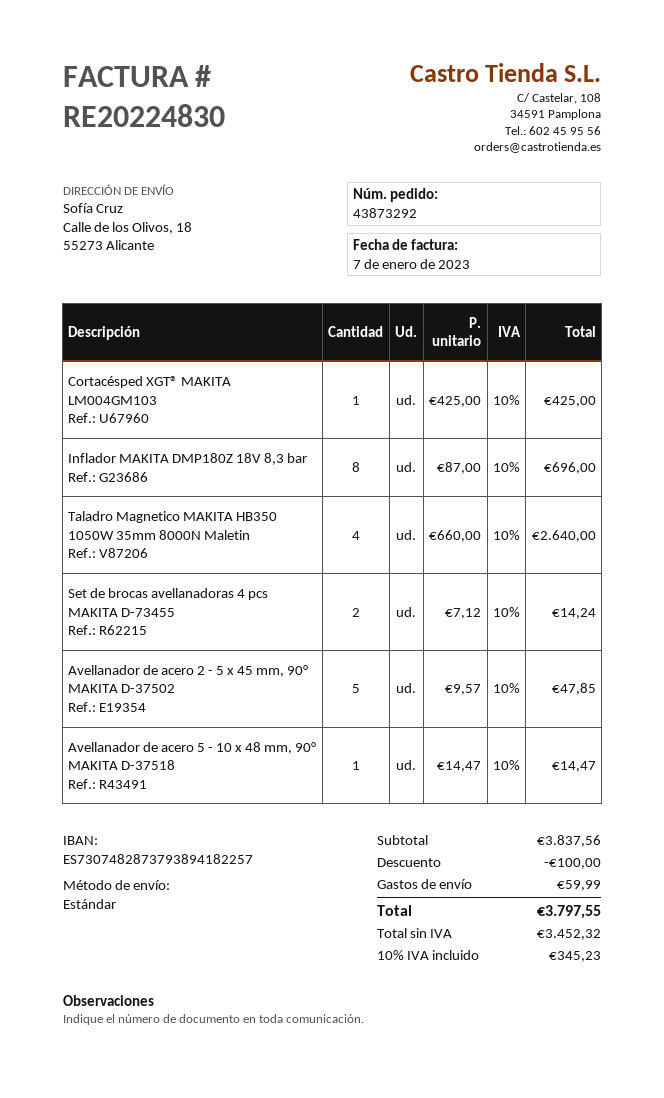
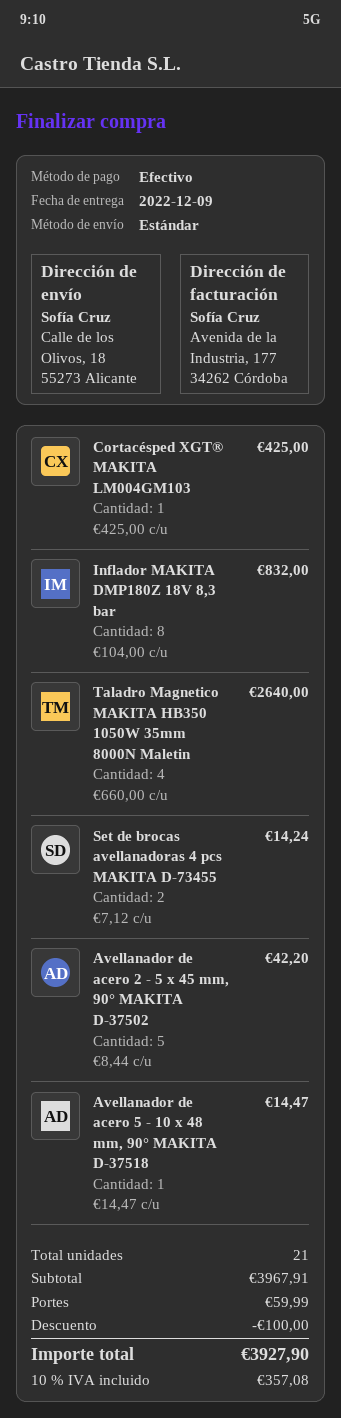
Inflador MAKITA DMP180Z 18V 8,3 bar: 8 x 87.00 = 696.00 -> 8 x 104.00 = 832.00
Avellanador de acero 2 - 5 x 45 mm, 90° MAKITA D-37502: 5 x 9.57 = 47.85 -> 5 x 8.44 = 42.20
subtotal: 3837.56 -> 3967.91
tax: 10% = 345.23 -> 10% = 357.08
total: 3797.55 -> 3927.90

